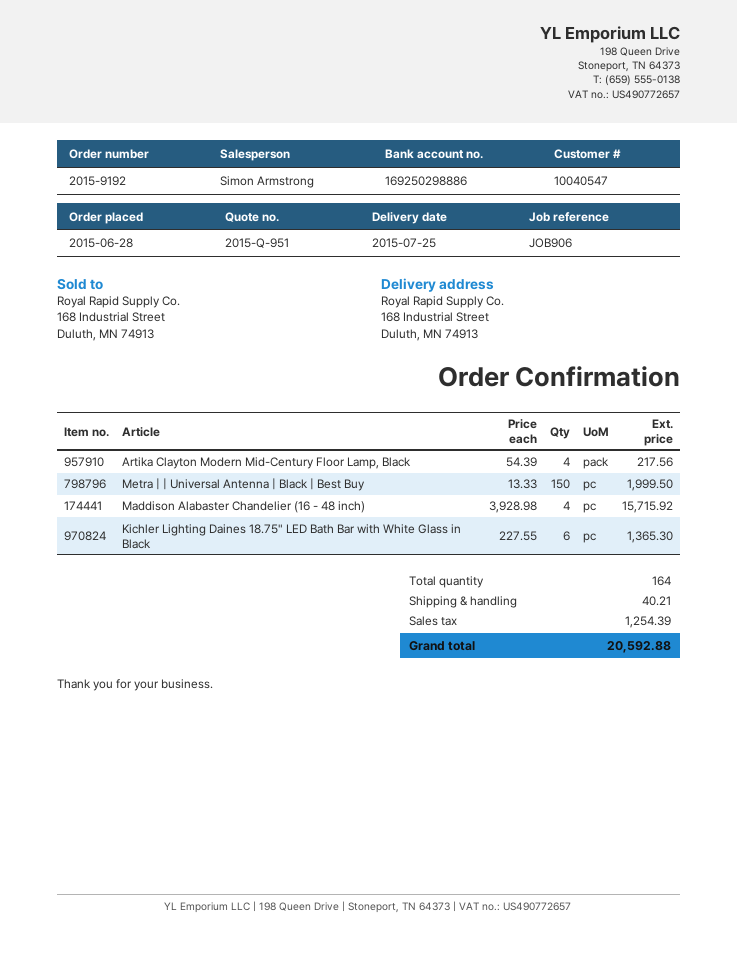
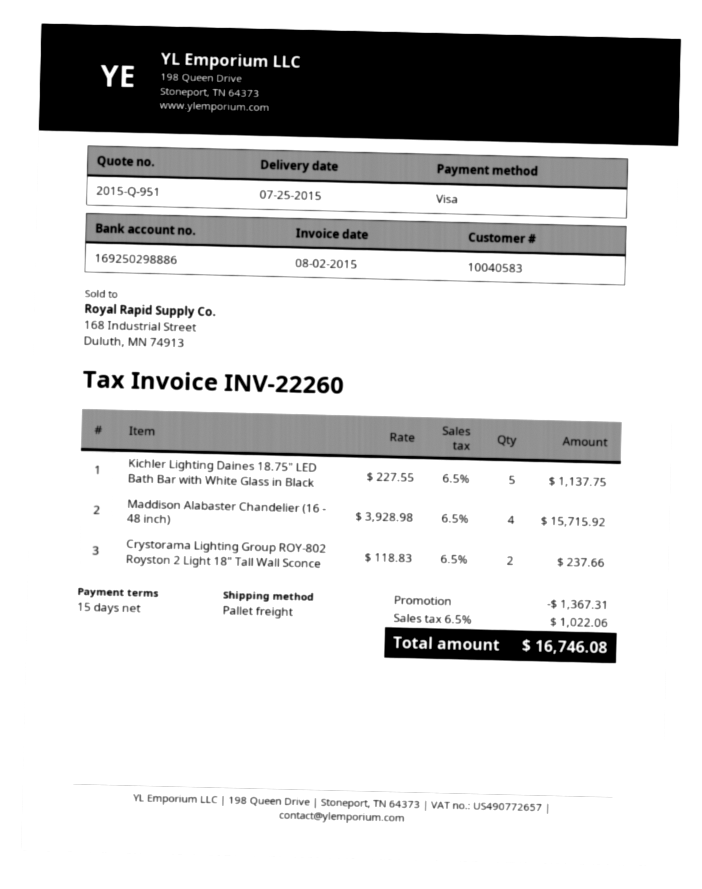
customer number: 10040547 -> 10040583
Artika Clayton Modern Mid-Century Floor Lamp, Black: 4 x 54.39 = 217.56 -> none
Metra | | Universal Antenna | Black | Best Buy: 150 x 13.33 = 1999.50 -> none
Kichler Lighting Daines 18.75" LED Bath Bar with White Glass in Black: 6 x 227.55 = 1365.30 -> 5 x 227.55 = 1137.75
Crystorama Lighting Group ROY-802 Royston 2 Light 18" Tall Wall Sconce: none -> 2 x 118.83 = 237.66
discount: none -> 1367.31
shipping: 40.21 -> none
tax: 1254.39 -> 1022.06
total: 20592.88 -> 16746.08

